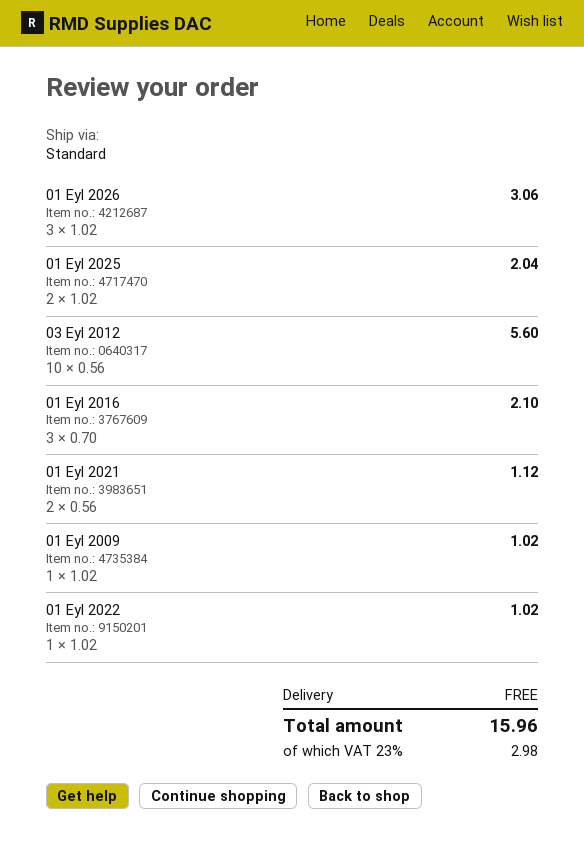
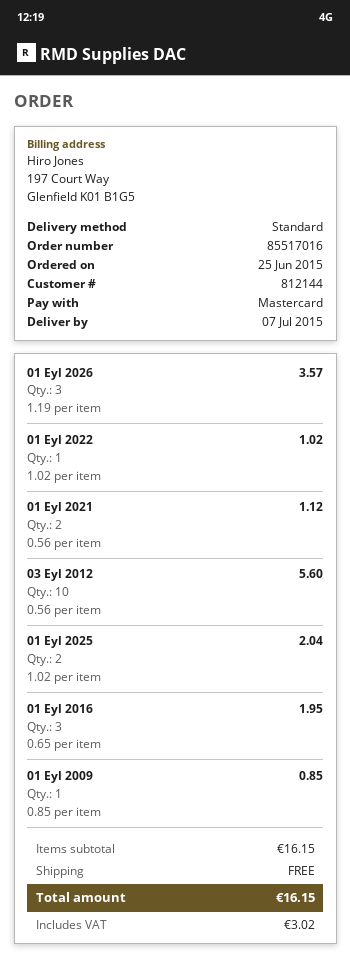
01 Eyl 2026: 3 x 1.02 = 3.06 -> 3 x 1.19 = 3.57
01 Eyl 2016: 3 x 0.70 = 2.10 -> 3 x 0.65 = 1.95
01 Eyl 2009: 1 x 1.02 = 1.02 -> 1 x 0.85 = 0.85
tax: 2.98 -> 3.02
total: 15.96 -> 16.15

